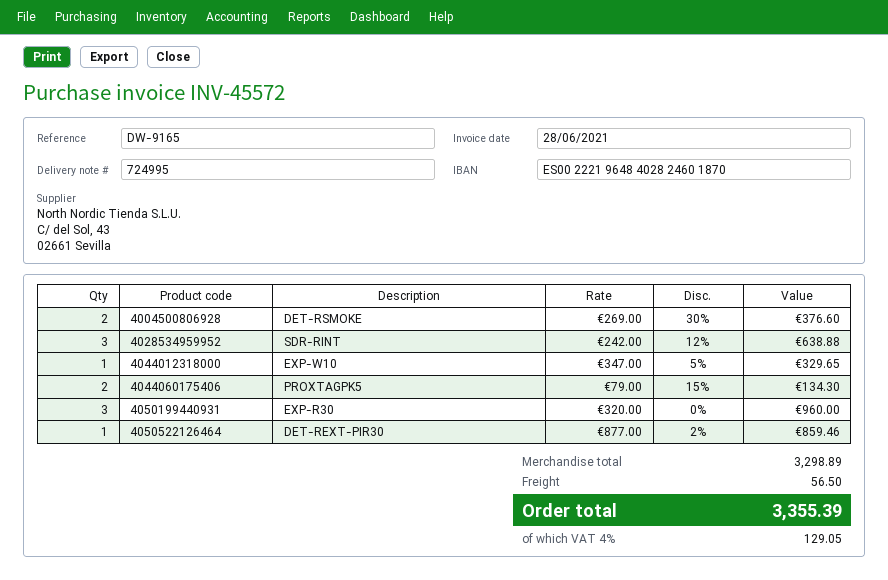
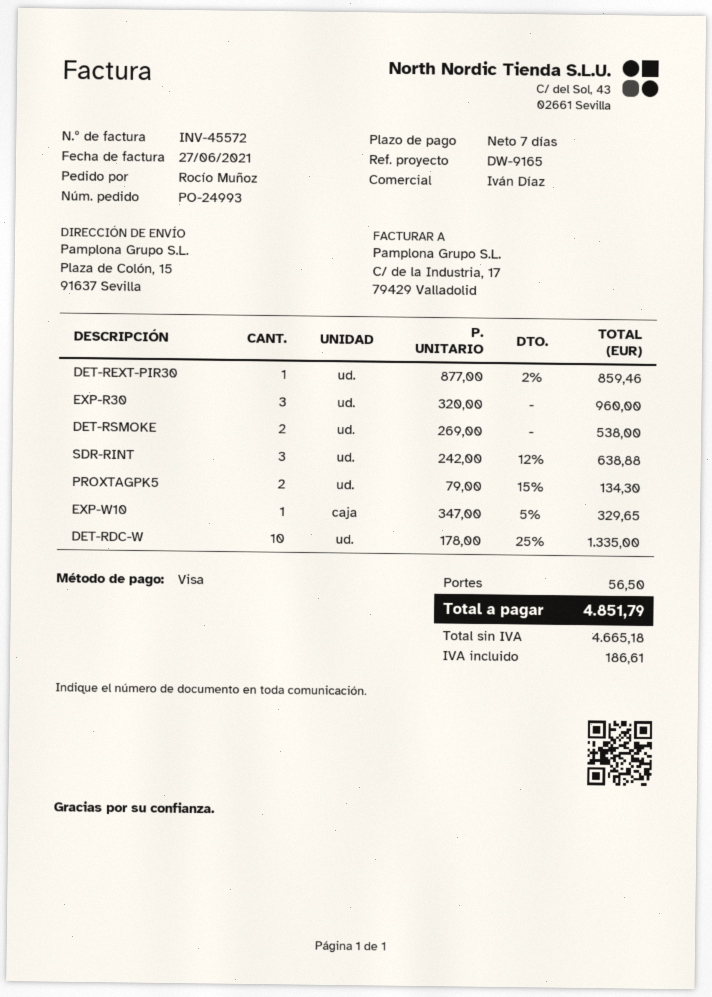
invoice date: 2021-06-28 -> 2021-06-27
DET-RSMOKE: 2 x 269.00 - 30% = 376.60 -> 2 x 269.00 = 538.00
DET-RDC-W: none -> 10 x 178.00 - 25% = 1335.00
tax: 129.05 -> 186.61
total: 3355.39 -> 4851.79

